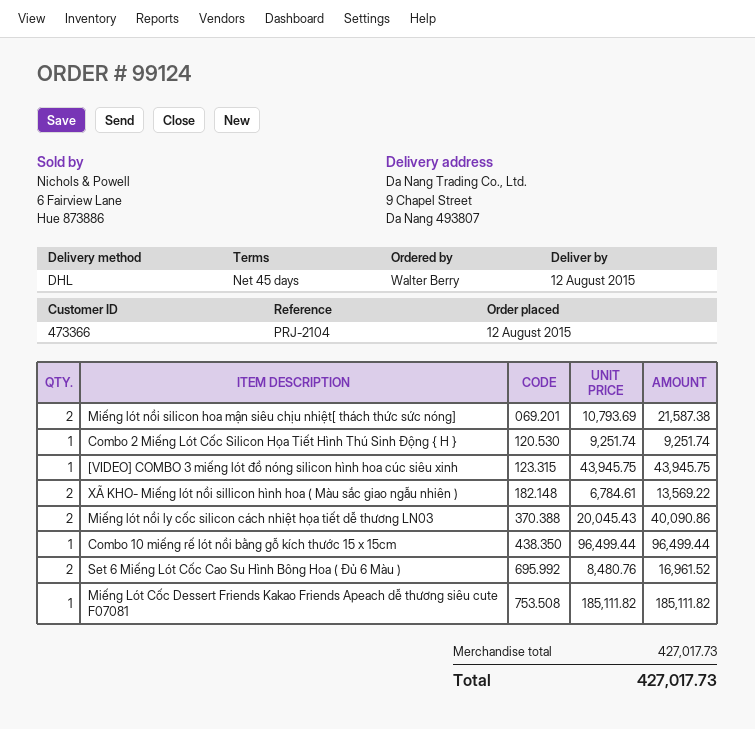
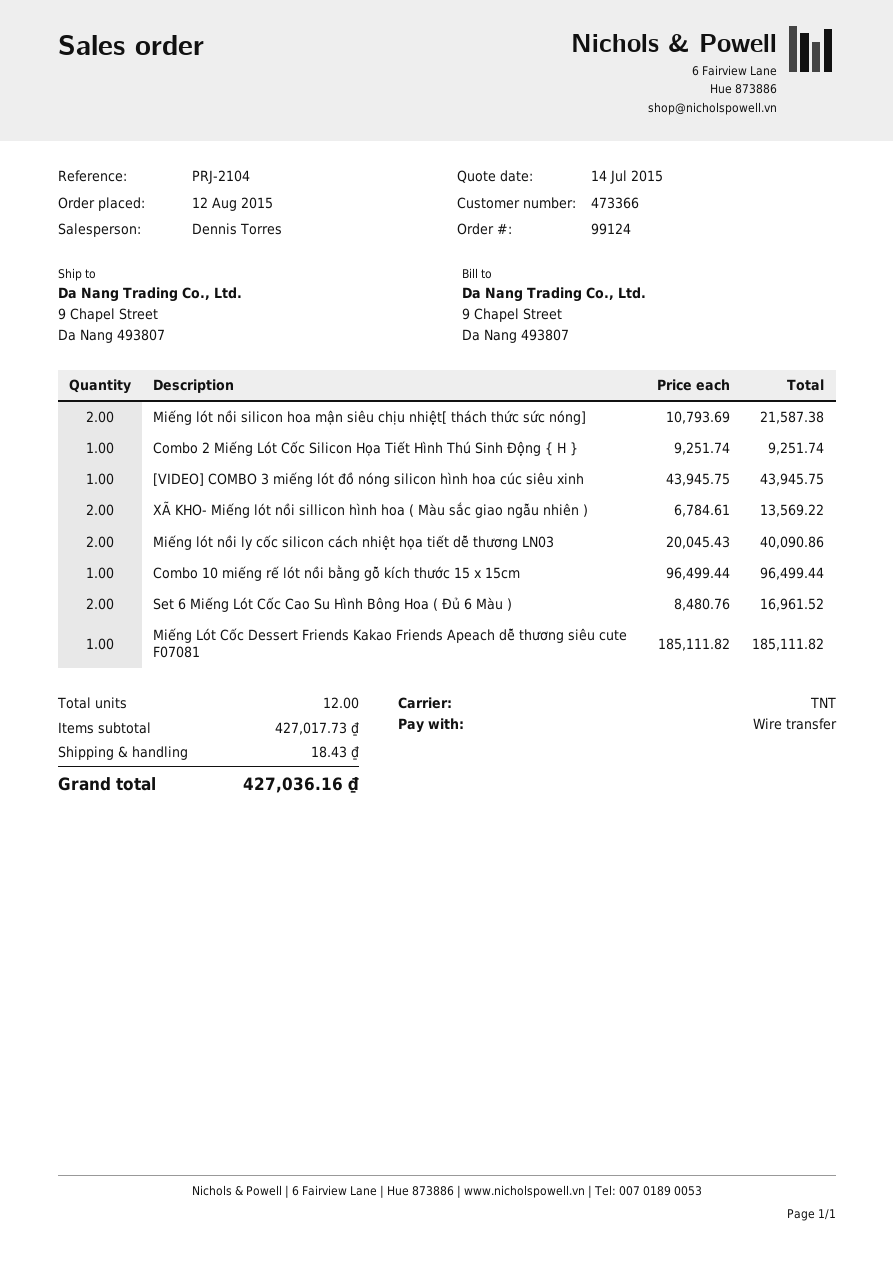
shipping method: DHL -> TNT
shipping: none -> 18.43
total: 427017.73 -> 427036.16

